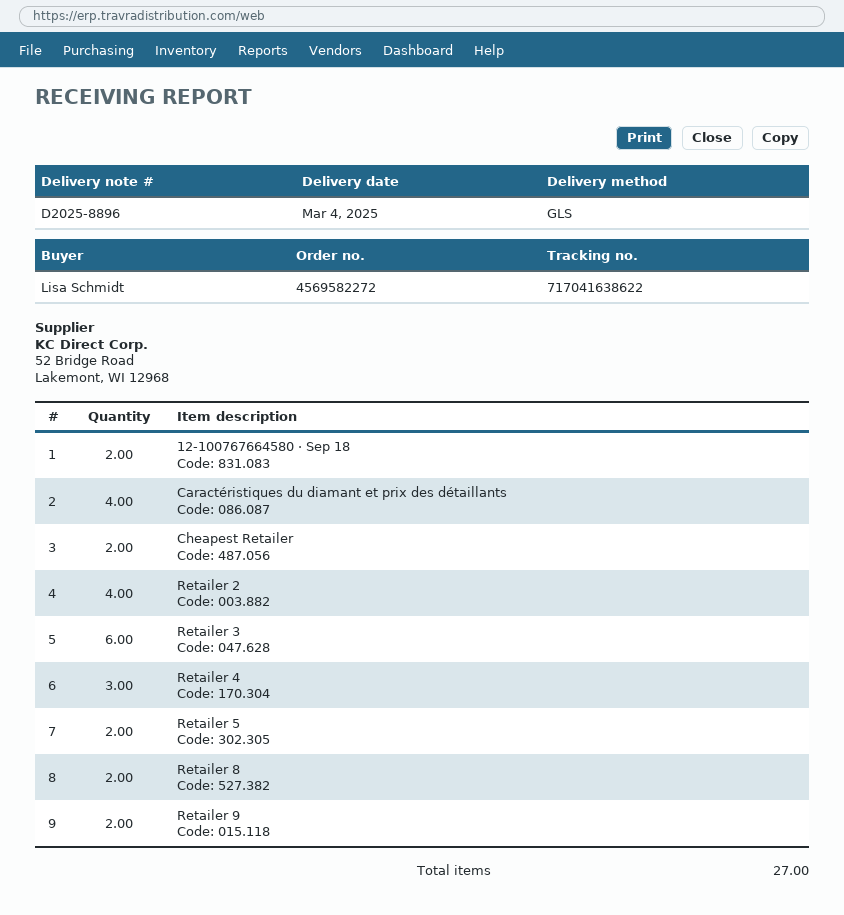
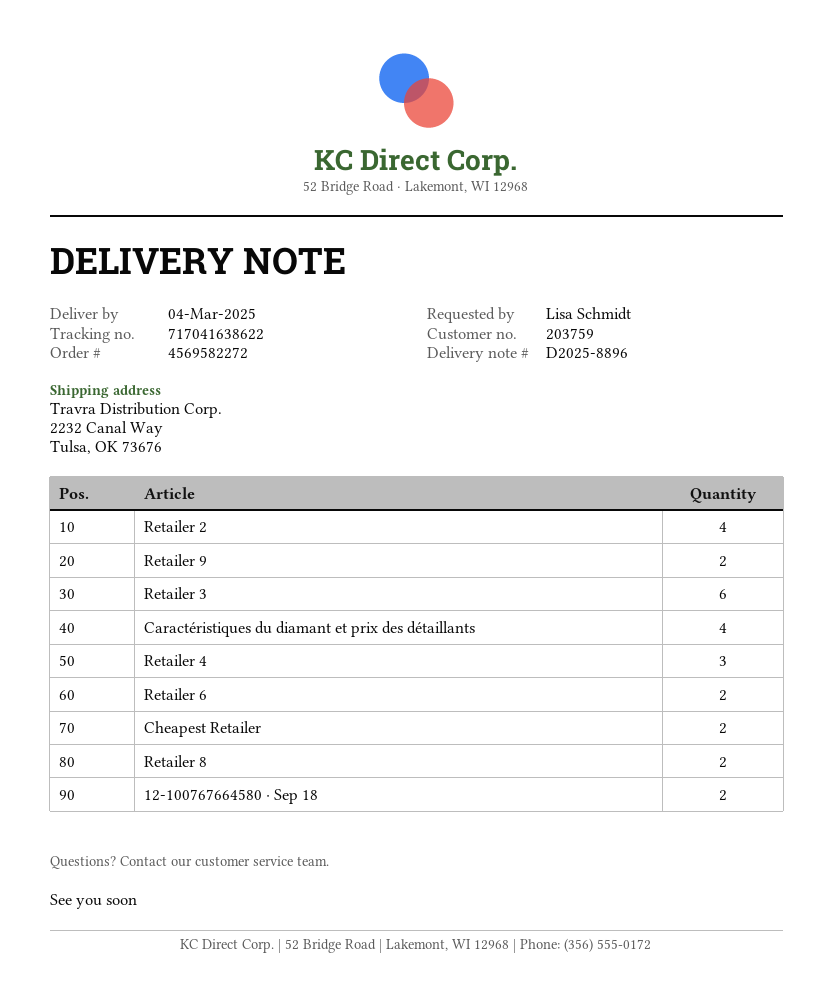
Retailer 5: 2 -> none
Retailer 6: none -> 2

